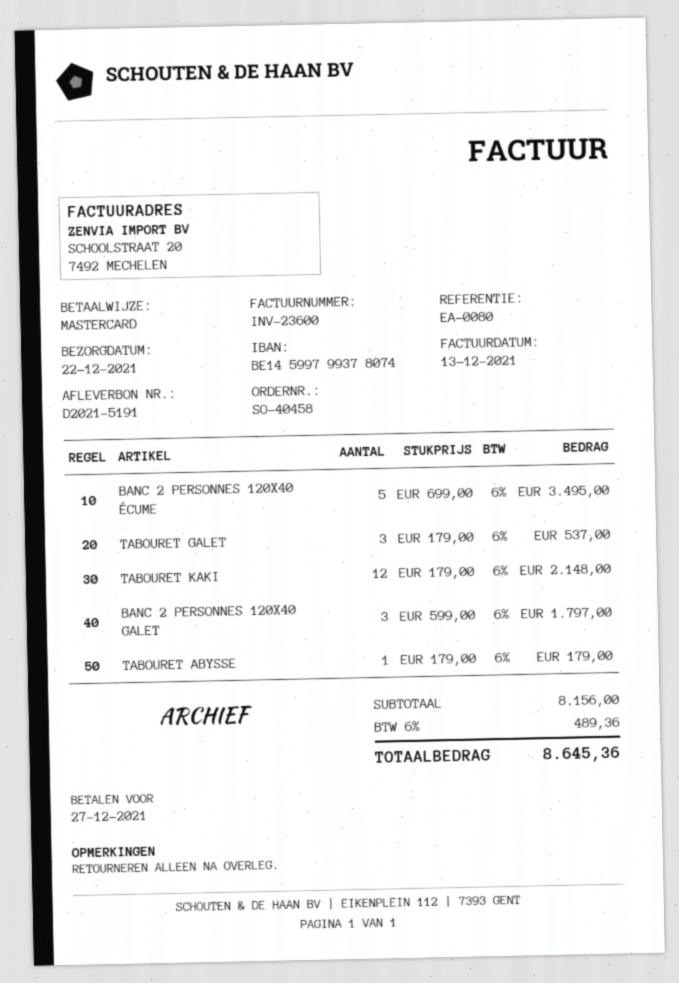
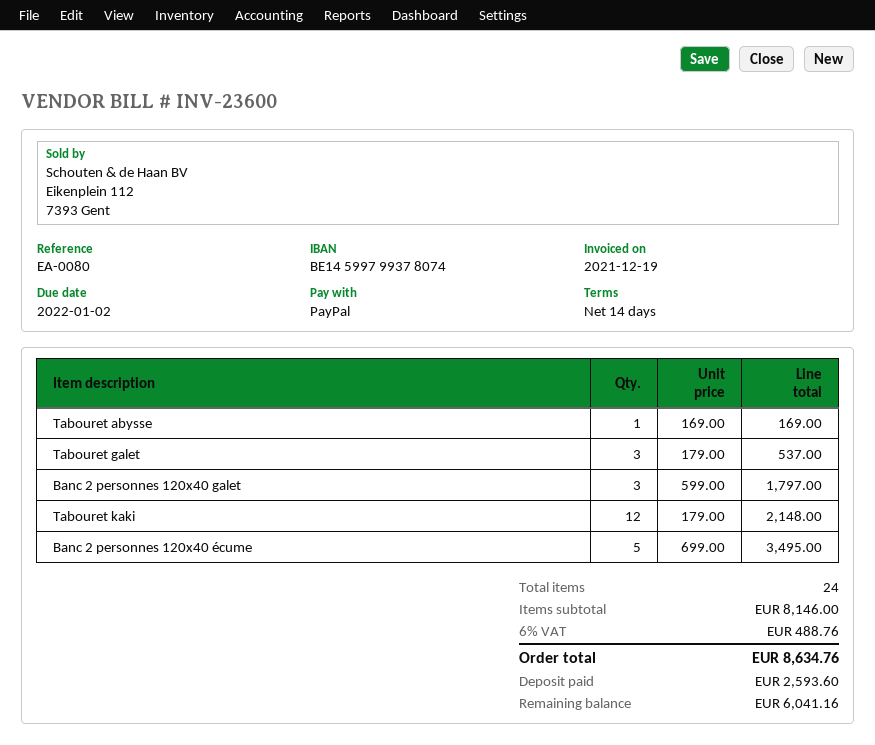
invoice date: 2021-12-13 -> 2021-12-19
due date: 2021-12-27 -> 2022-01-02
payment method: Mastercard -> PayPal
TABOURET ABYSSE: 1 x 179.00 = 179.00 -> 1 x 169.00 = 169.00
subtotal: 8156.00 -> 8146.00
tax: 6% = 489.36 -> 6% = 488.76
total: 8645.36 -> 8634.76

